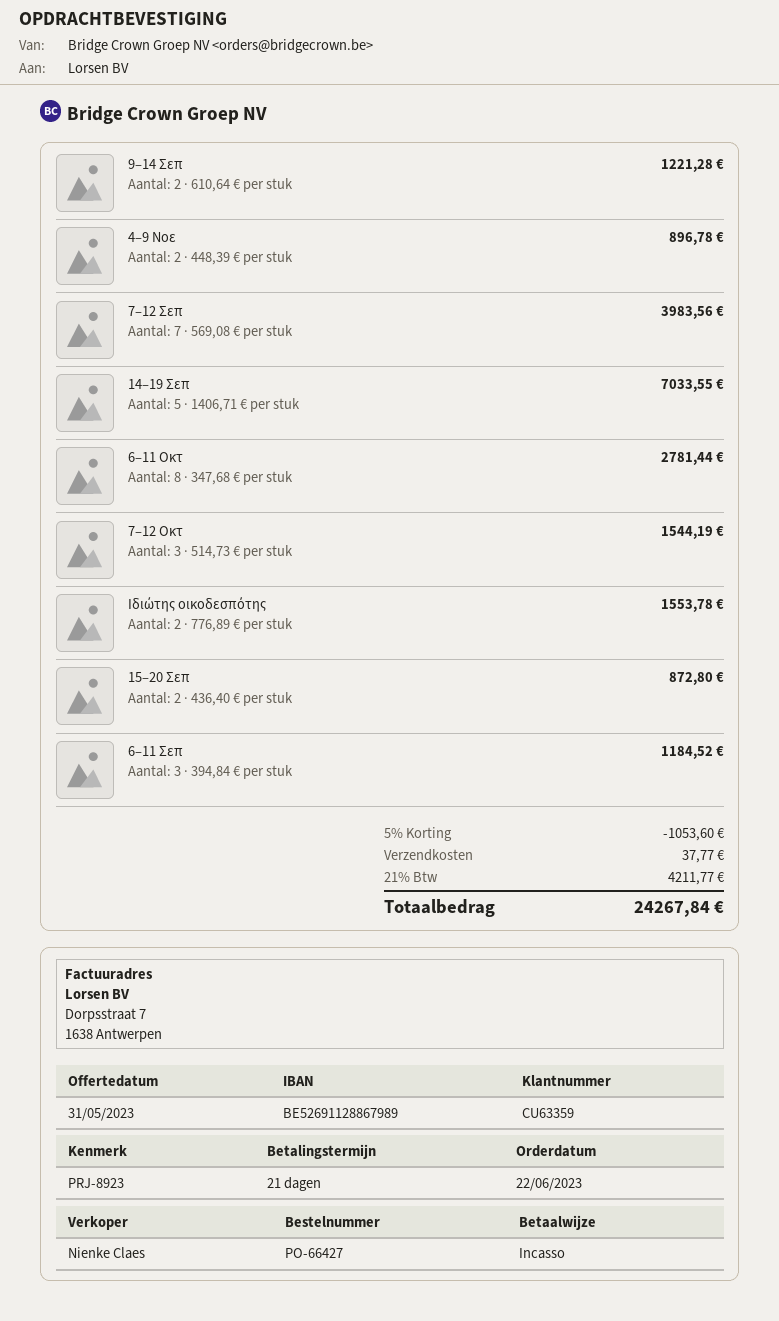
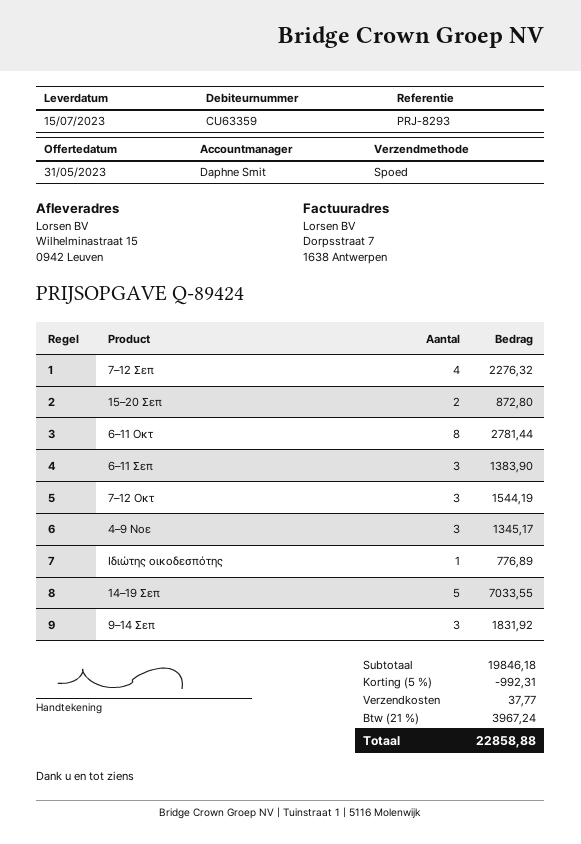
reference: PRJ-8923 -> PRJ-8293
sales rep: Nienke Claes -> Daphne Smit
9–14 Σεπ: 2 for 1221.28 -> 3 for 1831.92
4–9 Νοε: 2 for 896.78 -> 3 for 1345.17
7–12 Σεπ: 7 for 3983.56 -> 4 for 2276.32
Ιδιώτης οικοδεσπότης: 2 for 1553.78 -> 1 for 776.89
6–11 Σεπ: 3 for 1184.52 -> 3 for 1383.90
discount: 5% = 1053.60 -> 5% = 992.31
tax: 21% = 4211.77 -> 21% = 3967.24
total: 24267.84 -> 22858.88

